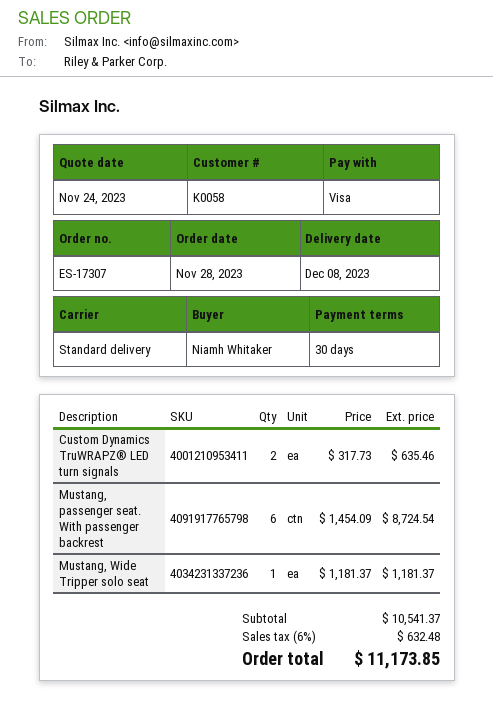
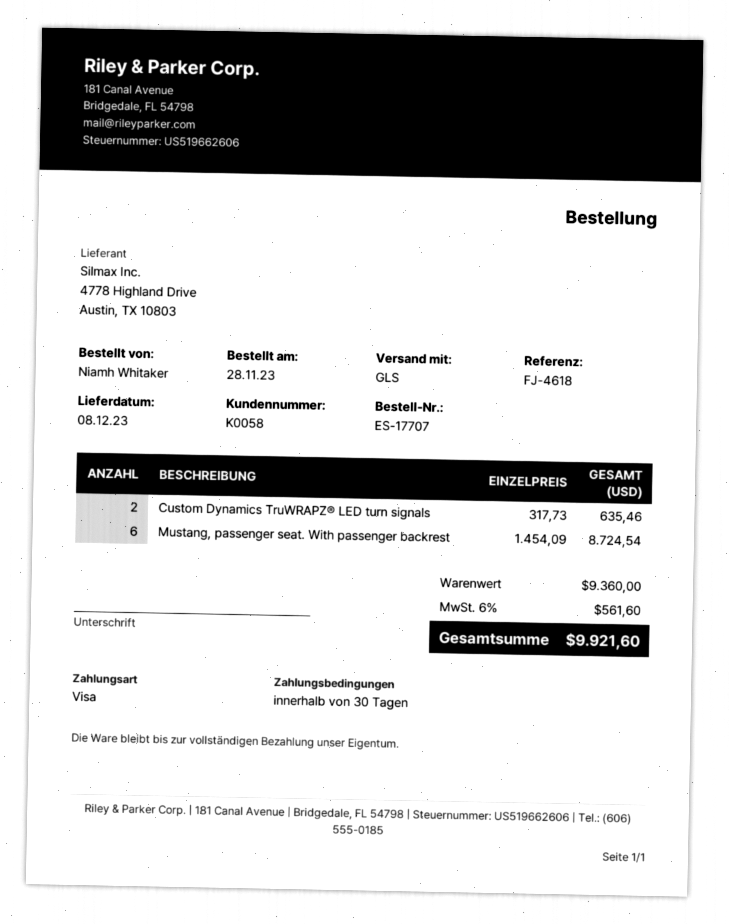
order number: ES-17307 -> ES-17707
shipping method: standard -> GLS
Mustang, Wide Tripper solo seat: 1 x 1181.37 = 1181.37 -> none
subtotal: 10541.37 -> 9360.00
tax: 6% = 632.48 -> 6% = 561.60
total: 11173.85 -> 9921.60

